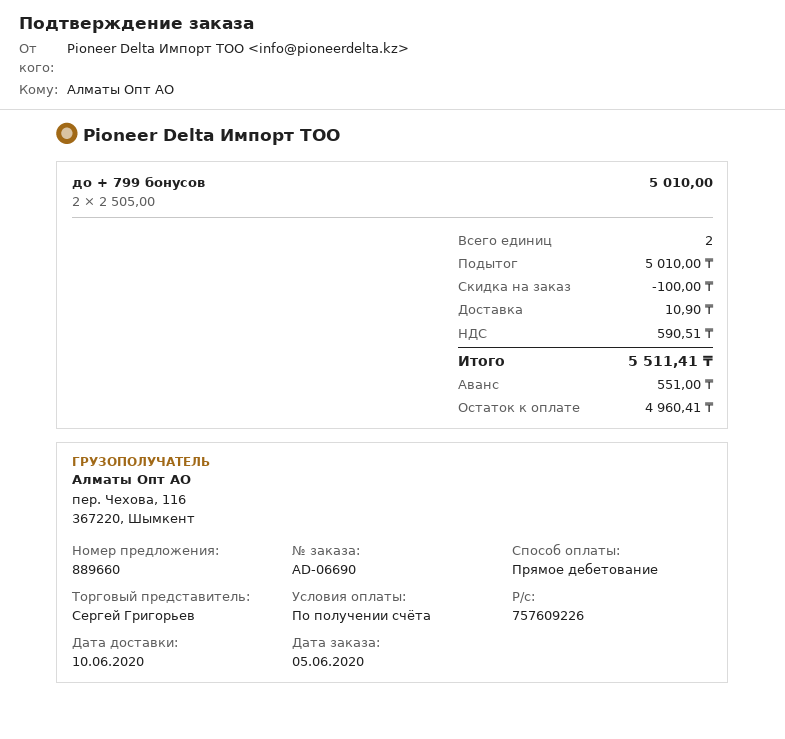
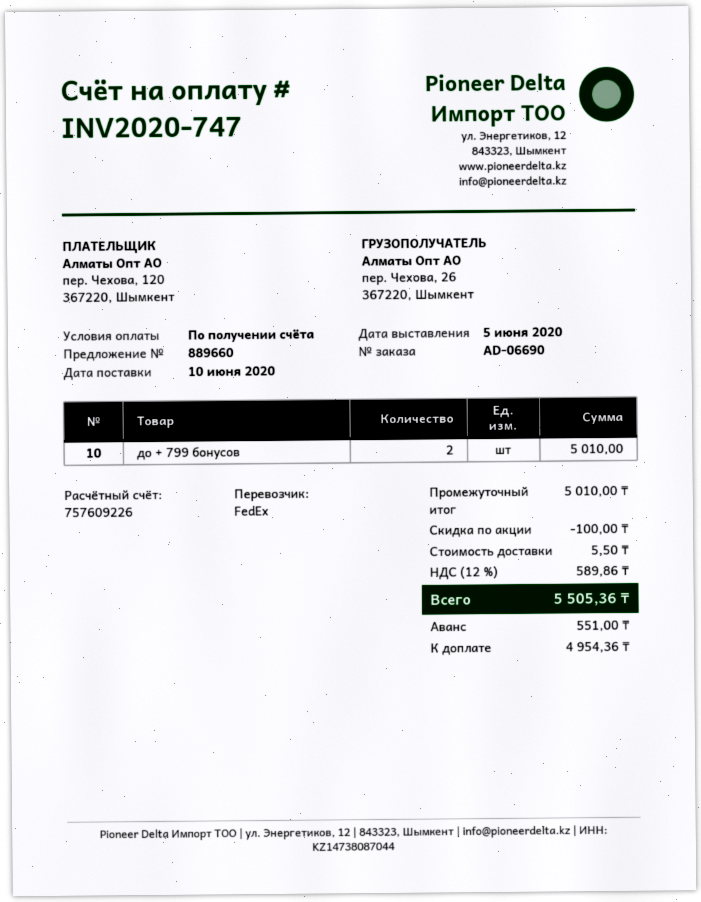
ship to: пер. Чехова, 116, 367220, Шымкент -> пер. Чехова, 26, 367220, Шымкент
shipping: 10.90 -> 5.50
tax: 590.51 -> 589.86
total: 5511.41 -> 5505.36
balance: 4960.41 -> 4954.36

